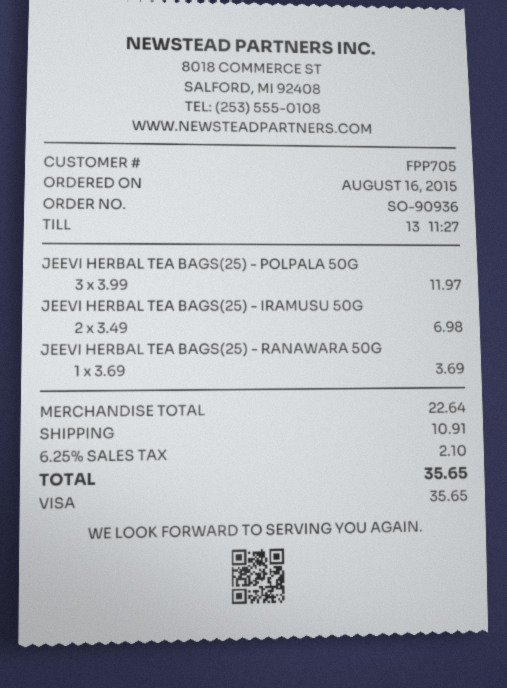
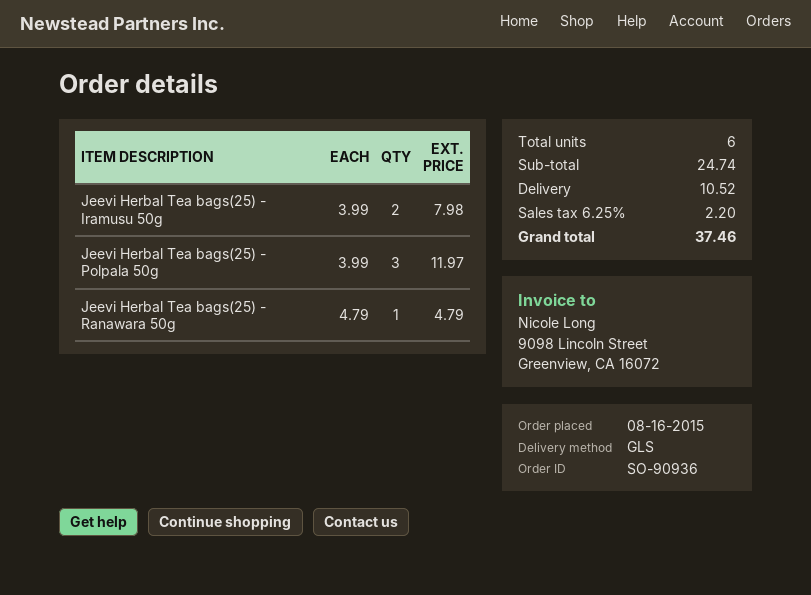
JEEVI HERBAL TEA BAGS(25) - IRAMUSU 50G: 2 x 3.49 = 6.98 -> 2 x 3.99 = 7.98
JEEVI HERBAL TEA BAGS(25) - RANAWARA 50G: 1 x 3.69 = 3.69 -> 1 x 4.79 = 4.79
subtotal: 22.64 -> 24.74
shipping: 10.91 -> 10.52
tax: 6.25% = 2.10 -> 6.25% = 2.20
total: 35.65 -> 37.46

